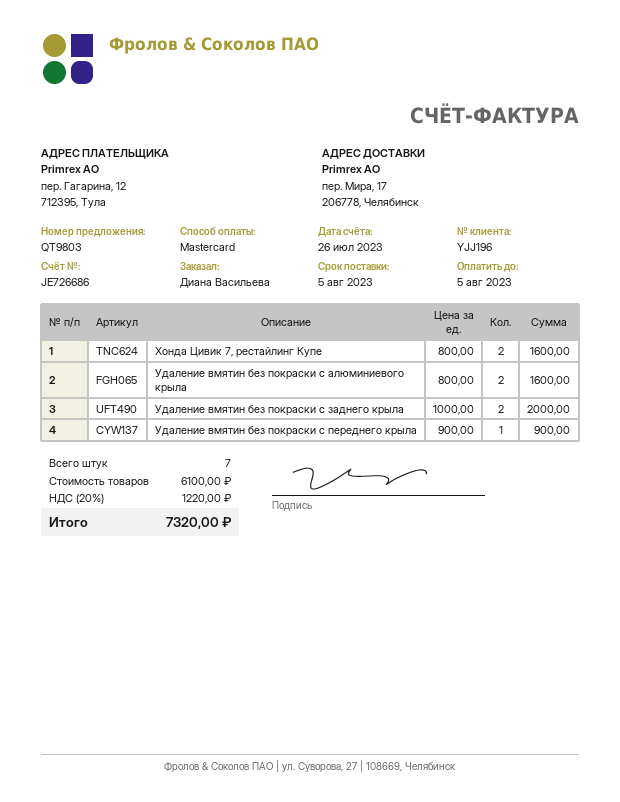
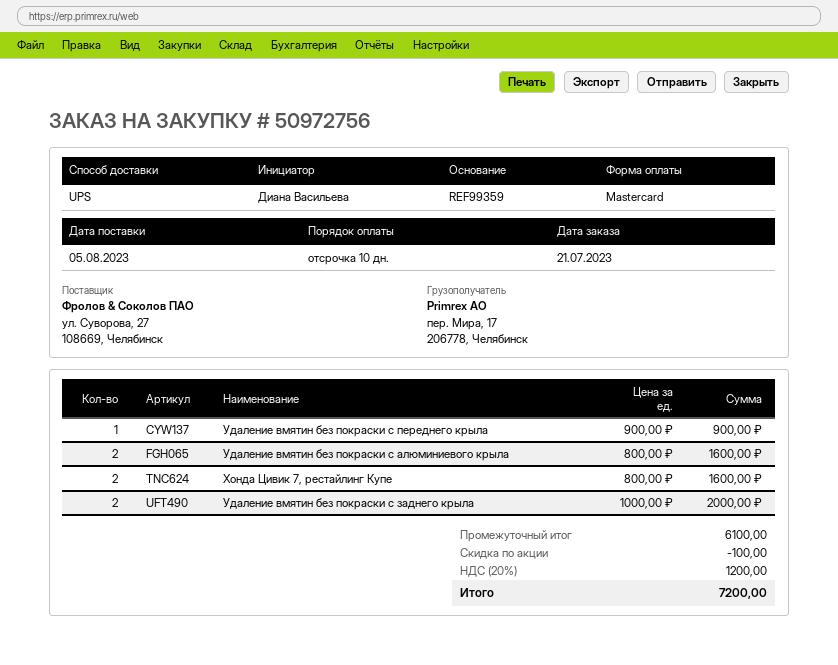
discount: none -> 100.00
tax: 20% = 1220.00 -> 20% = 1200.00
total: 7320.00 -> 7200.00

